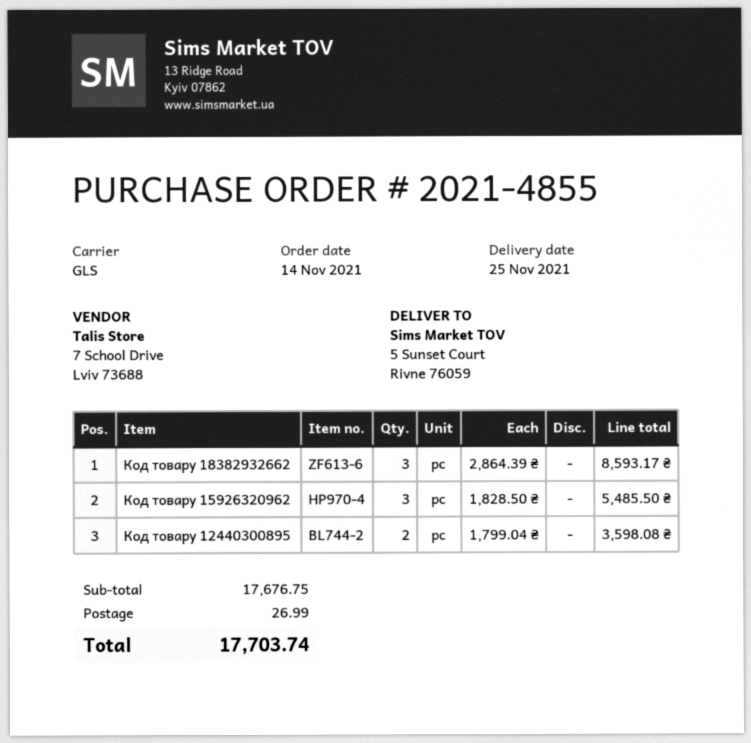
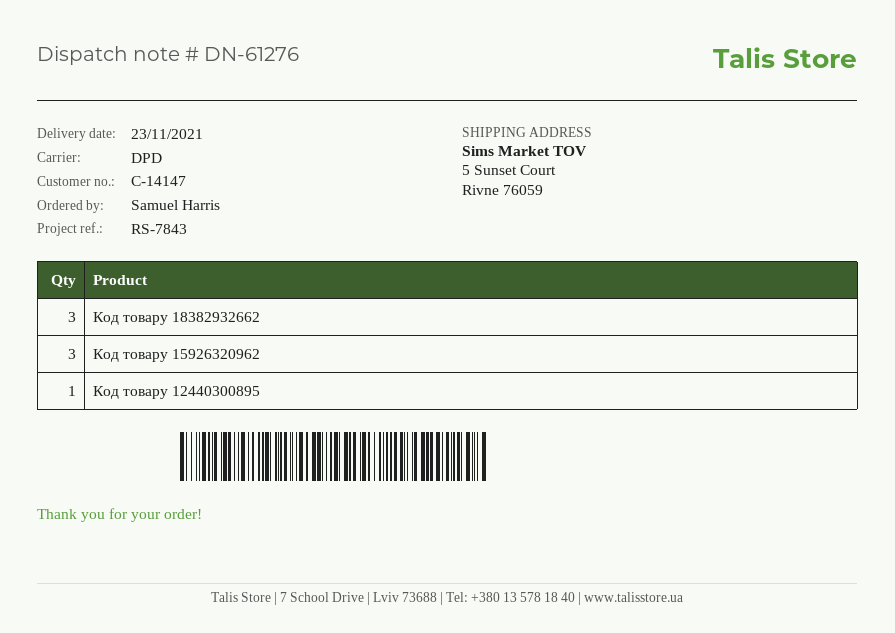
delivery date: 2021-11-25 -> 2021-11-23
shipping method: GLS -> DPD
Код товару 12440300895: 2 -> 1

